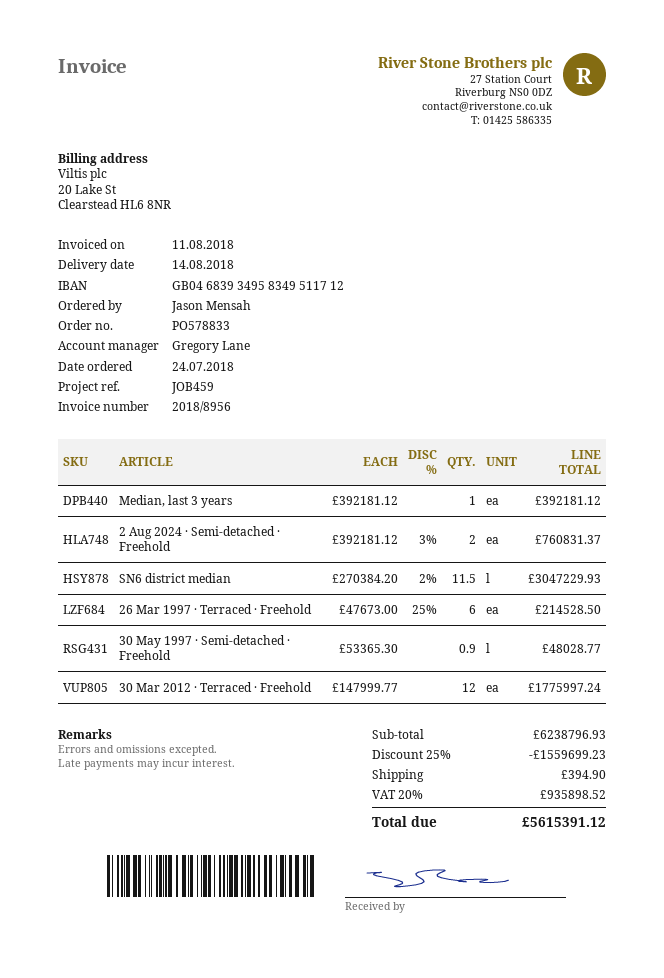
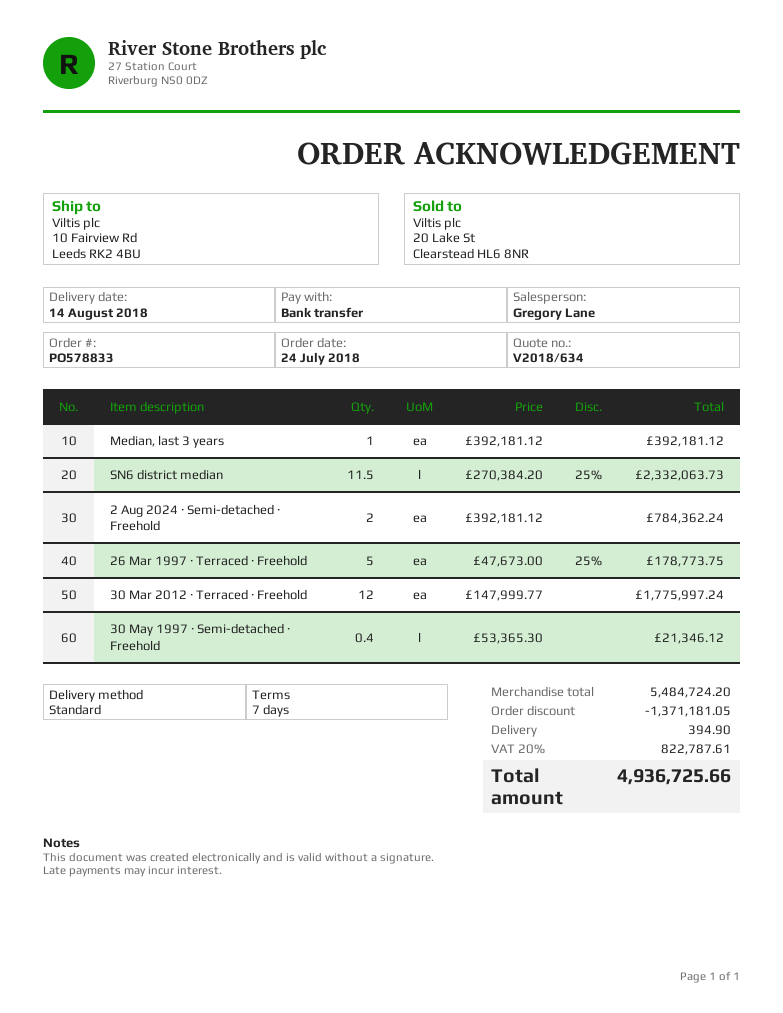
2 Aug 2024 · Semi-detached · Freehold: 2 x 392181.12 - 3% = 760831.37 -> 2 x 392181.12 = 784362.24
SN6 district median: 11.5 x 270384.20 - 2% = 3047229.93 -> 11.5 x 270384.20 - 25% = 2332063.73
26 Mar 1997 · Terraced · Freehold: 6 x 47673.00 - 25% = 214528.50 -> 5 x 47673.00 - 25% = 178773.75
30 May 1997 · Semi-detached · Freehold: 0.9 x 53365.30 = 48028.77 -> 0.4 x 53365.30 = 21346.12
subtotal: 6238796.93 -> 5484724.20
discount: 1559699.23 -> 1371181.05
tax: 20% = 935898.52 -> 20% = 822787.61
total: 5615391.12 -> 4936725.66

